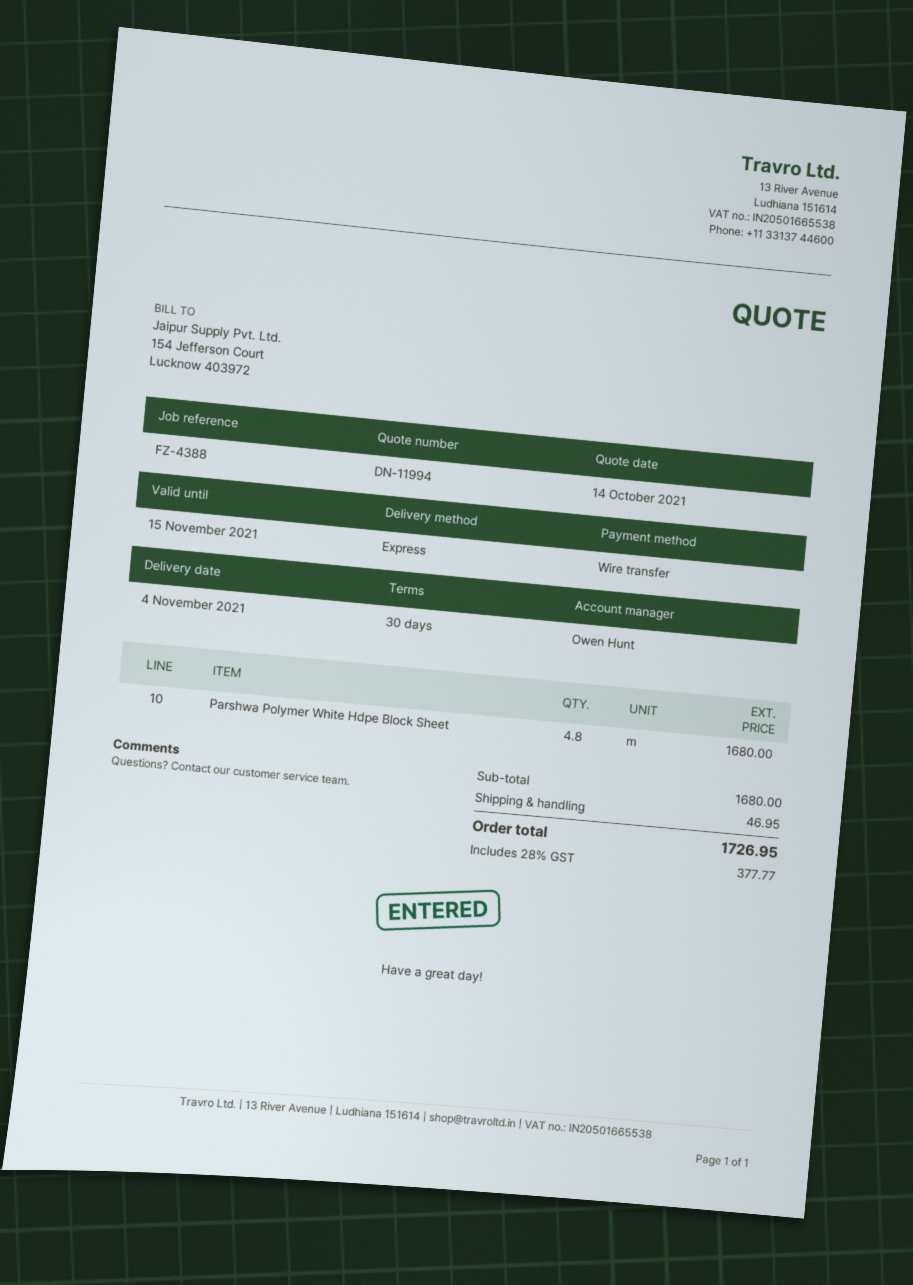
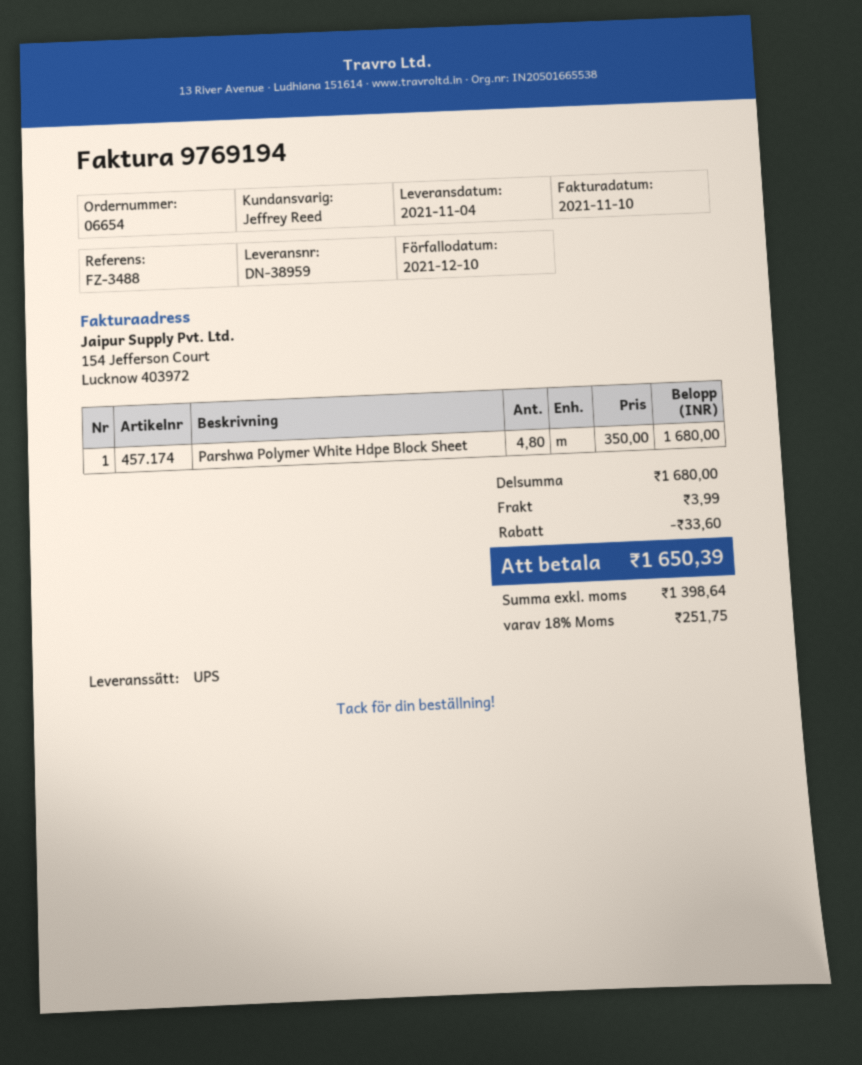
reference: FZ-4388 -> FZ-3488
sales rep: Owen Hunt -> Jeffrey Reed
shipping method: express -> UPS
discount: none -> 33.60
shipping: 46.95 -> 3.99
tax: 28% = 377.77 -> 18% = 251.75
total: 1726.95 -> 1650.39

